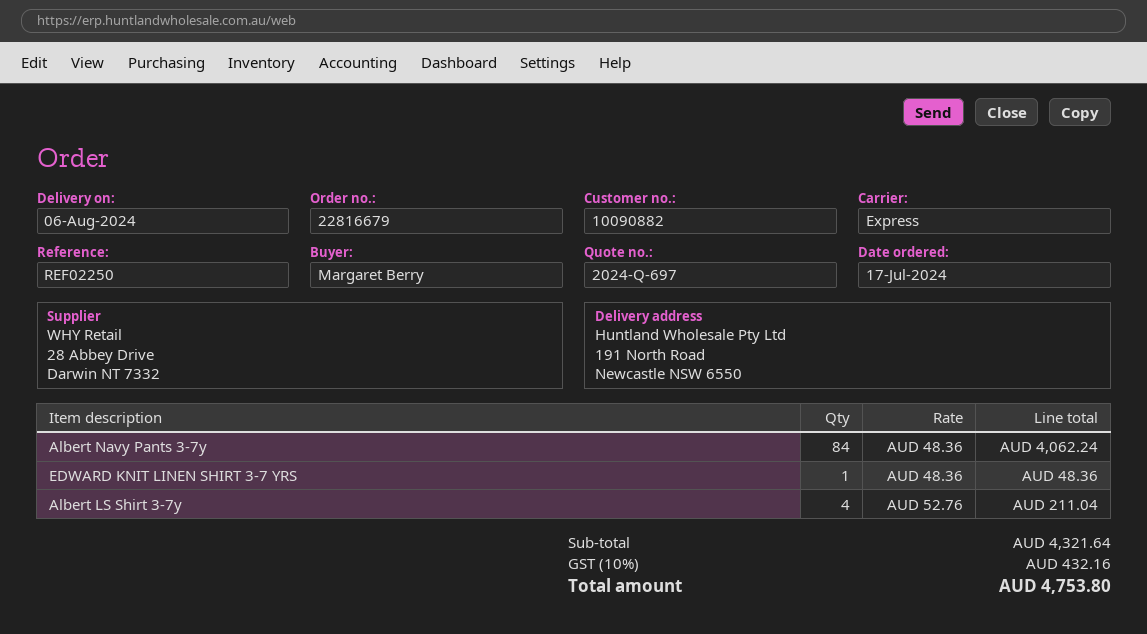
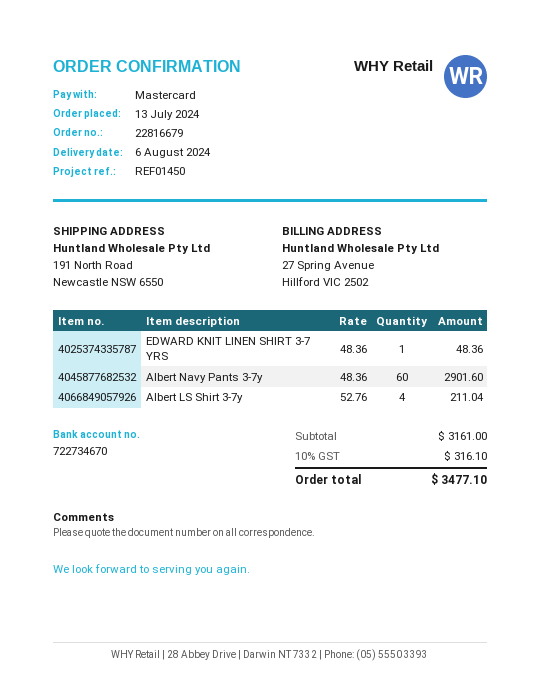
order date: 2024-07-17 -> 2024-07-13
reference: REF02250 -> REF01450
Albert Navy Pants 3-7y: 84 x 48.36 = 4062.24 -> 60 x 48.36 = 2901.60
subtotal: 4321.64 -> 3161.00
tax: 10% = 432.16 -> 10% = 316.10
total: 4753.80 -> 3477.10

